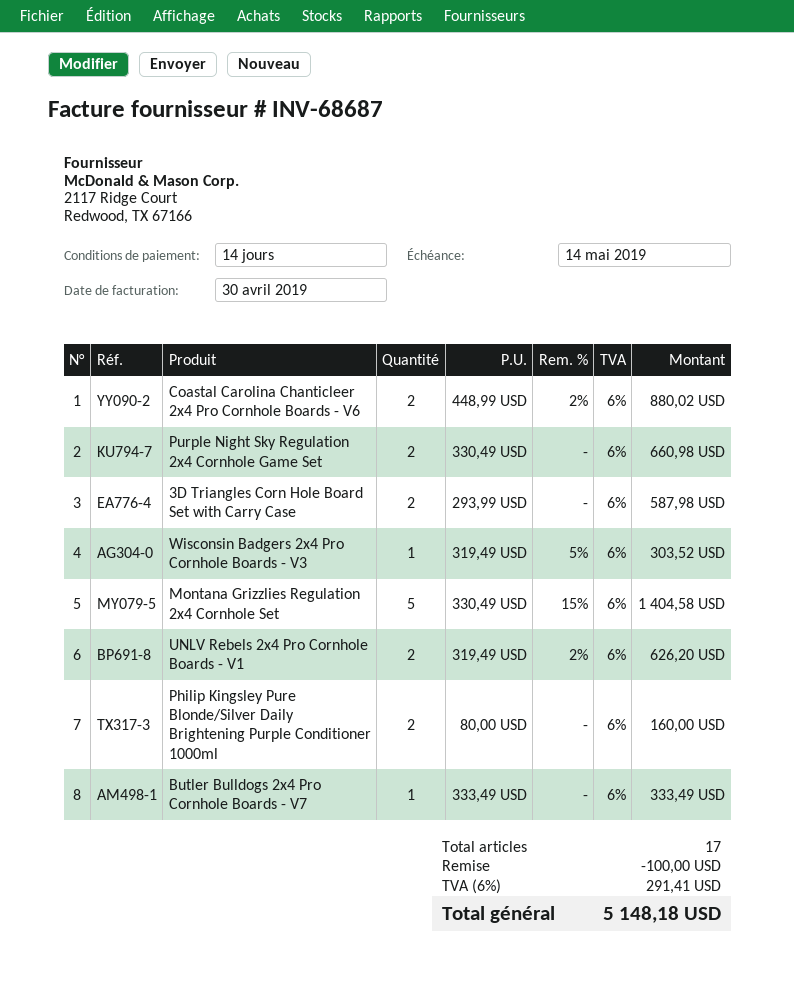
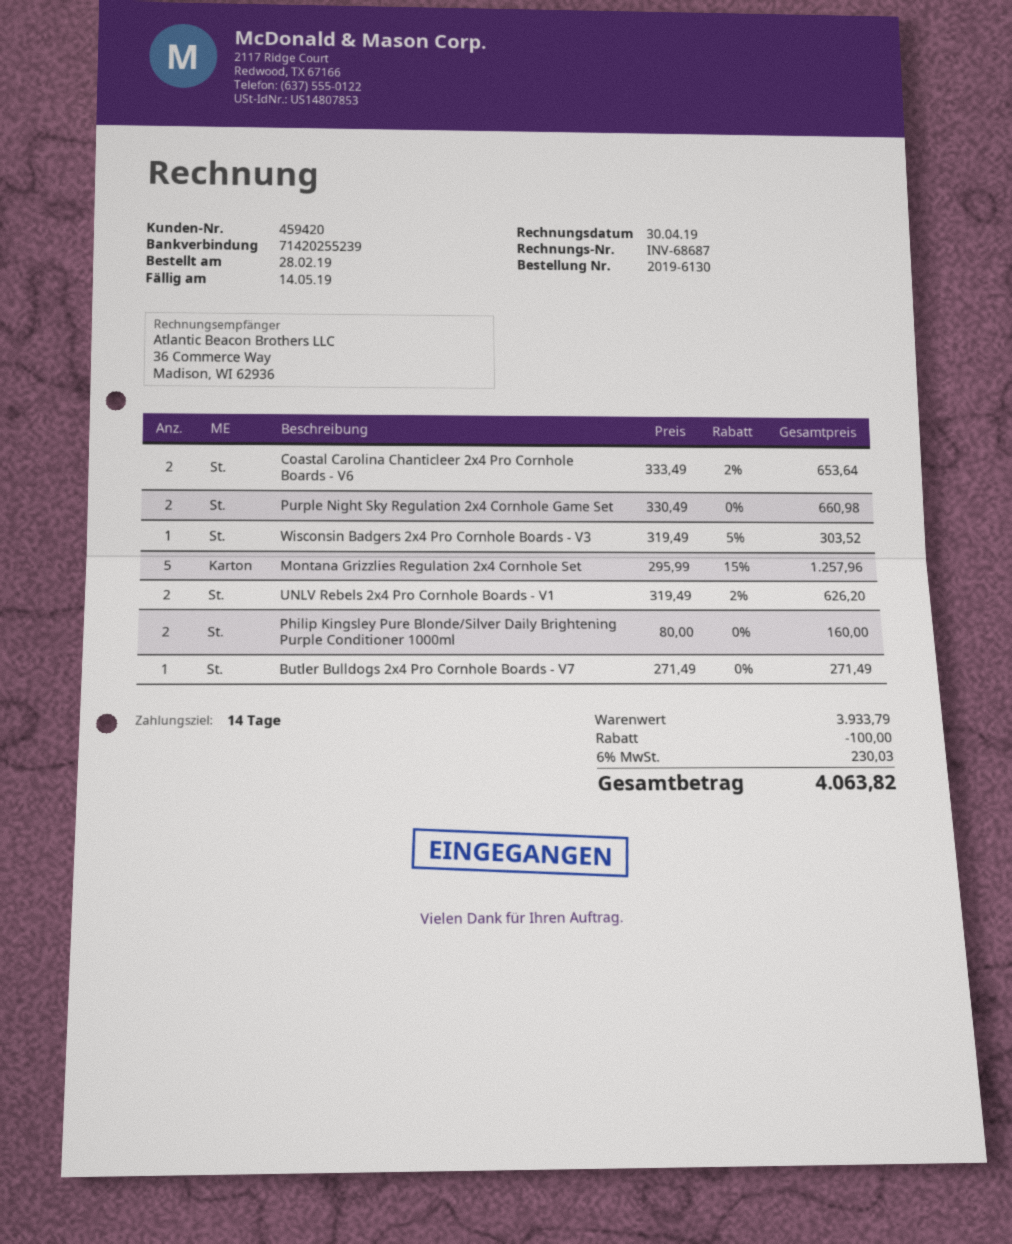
Coastal Carolina Chanticleer 2x4 Pro Cornhole Boards - V6: 2 x 448.99 - 2% = 880.02 -> 2 x 333.49 - 2% = 653.64
3D Triangles Corn Hole Board Set with Carry Case: 2 x 293.99 = 587.98 -> none
Montana Grizzlies Regulation 2x4 Cornhole Set: 5 x 330.49 - 15% = 1404.58 -> 5 x 295.99 - 15% = 1257.96
Butler Bulldogs 2x4 Pro Cornhole Boards - V7: 1 x 333.49 = 333.49 -> 1 x 271.49 = 271.49
tax: 6% = 291.41 -> 6% = 230.03
total: 5148.18 -> 4063.82

